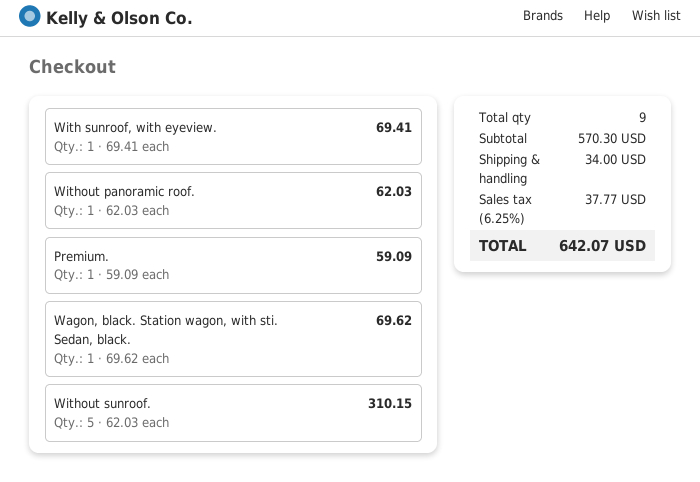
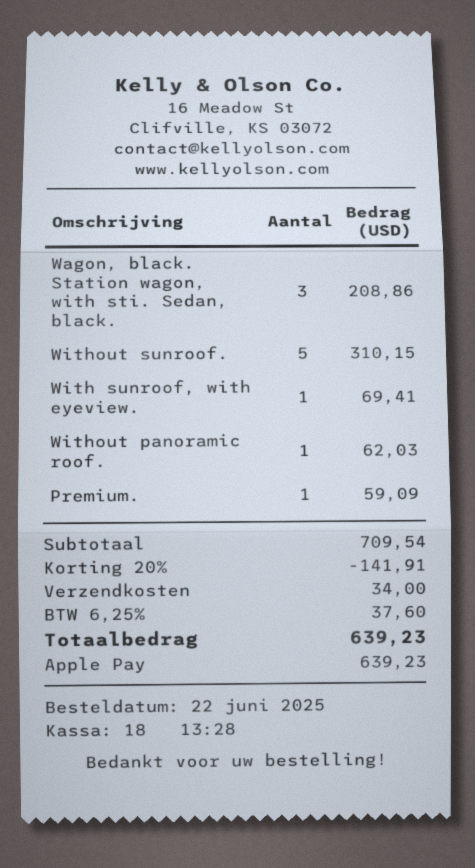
Wagon, black. Station wagon, with sti. Sedan, black.: 1 for 69.62 -> 3 for 208.86
subtotal: 570.30 -> 709.54
discount: none -> 20% = 141.91
tax: 6.25% = 37.77 -> 6.25% = 37.60
total: 642.07 -> 639.23

